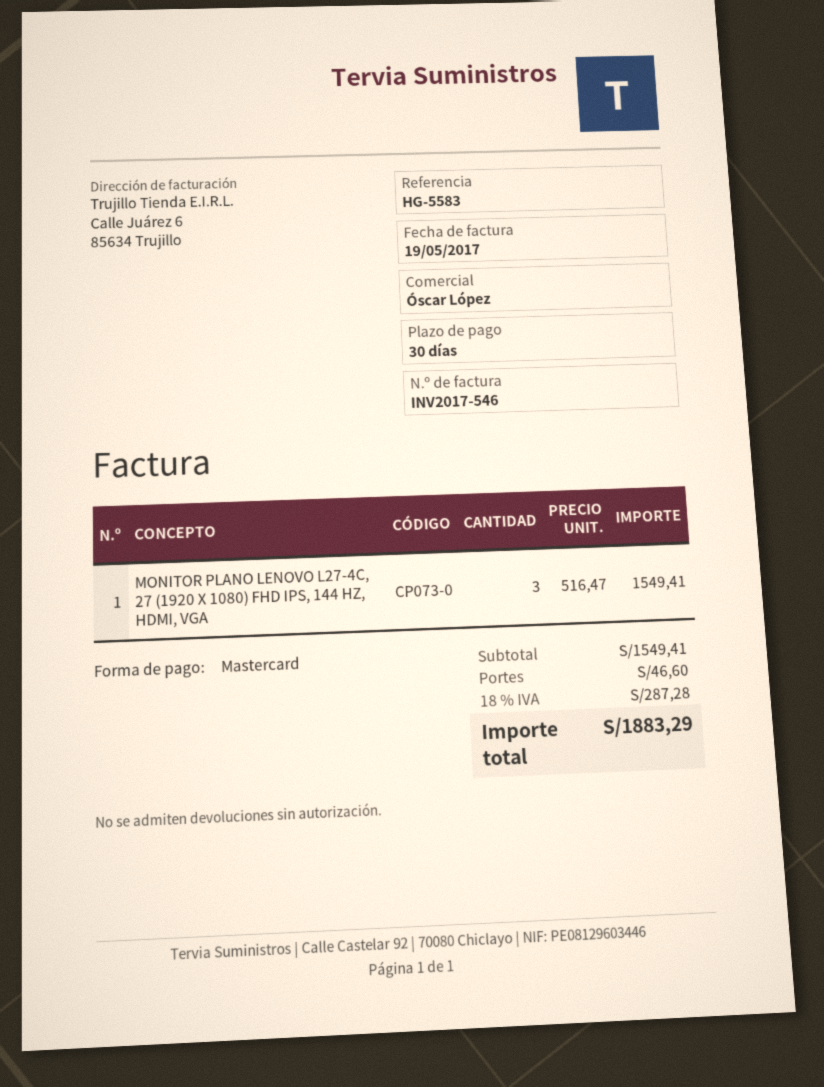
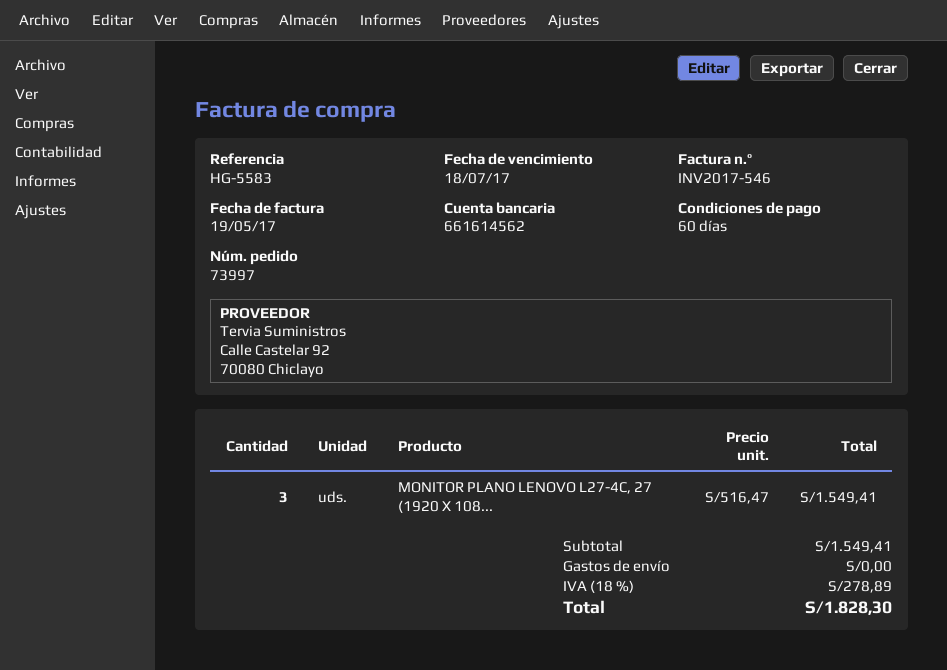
payment terms: 30 days -> 60 days
shipping: 46.60 -> 0.00
tax: 18% = 287.28 -> 18% = 278.89
total: 1883.29 -> 1828.30

